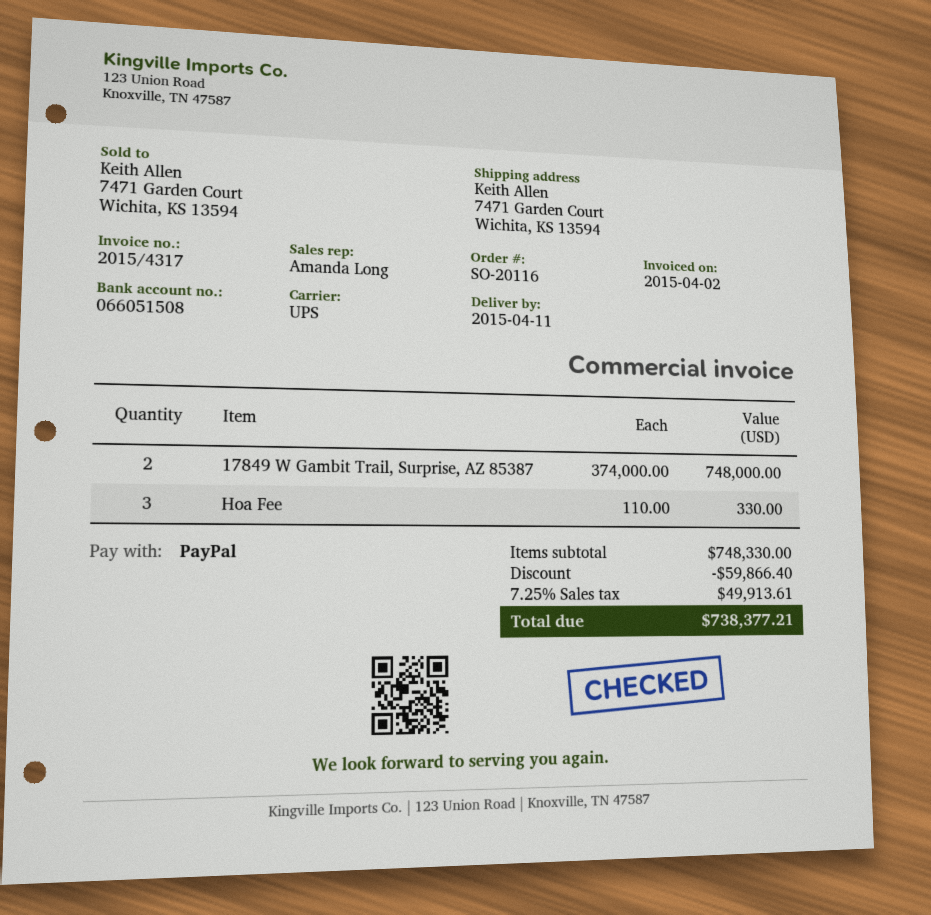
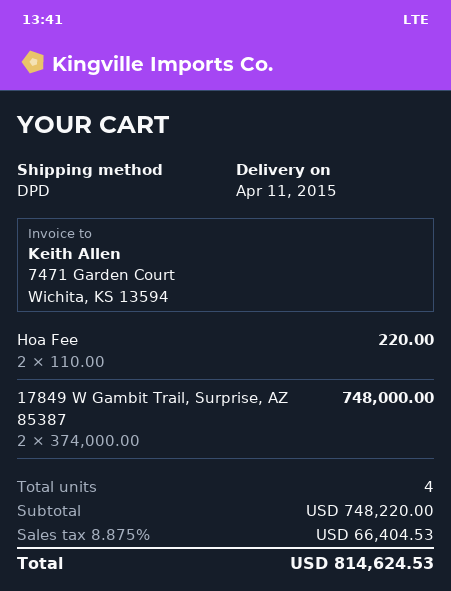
shipping method: UPS -> DPD
Hoa Fee: 3 x 110.00 = 330.00 -> 2 x 110.00 = 220.00
subtotal: 748330.00 -> 748220.00
discount: 59866.40 -> none
tax: 7.25% = 49913.61 -> 8.875% = 66404.53
total: 738377.21 -> 814624.53

